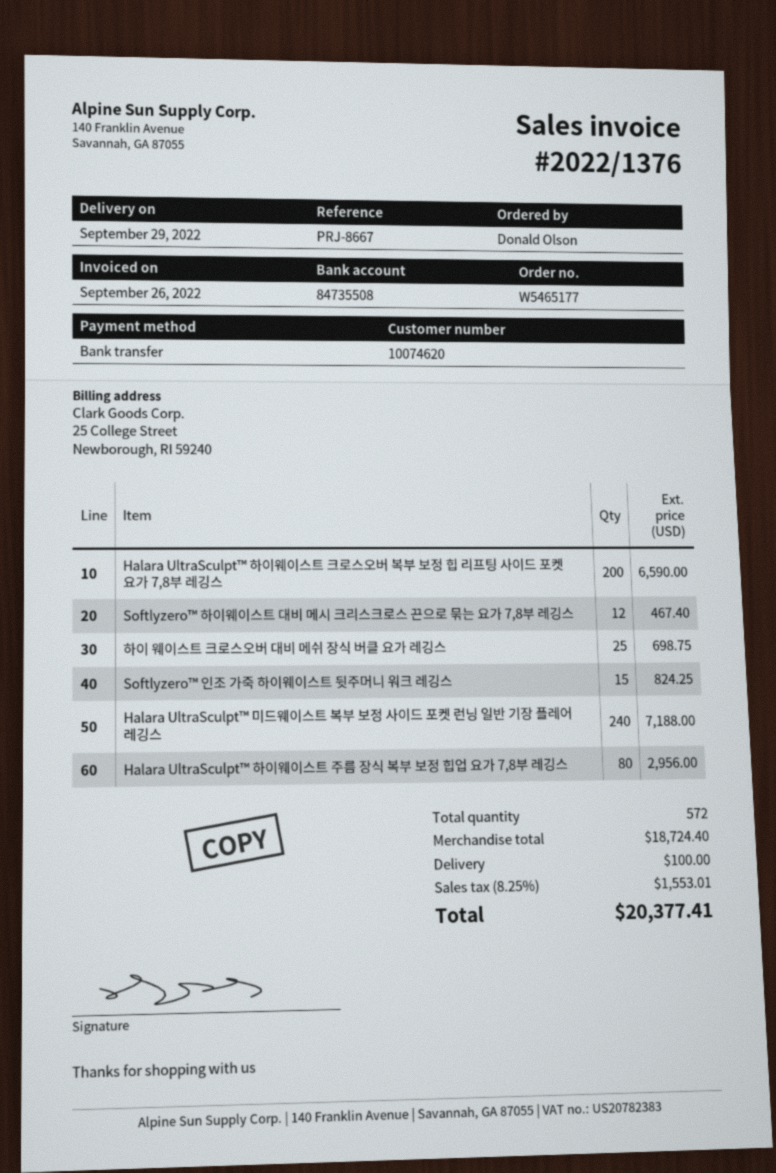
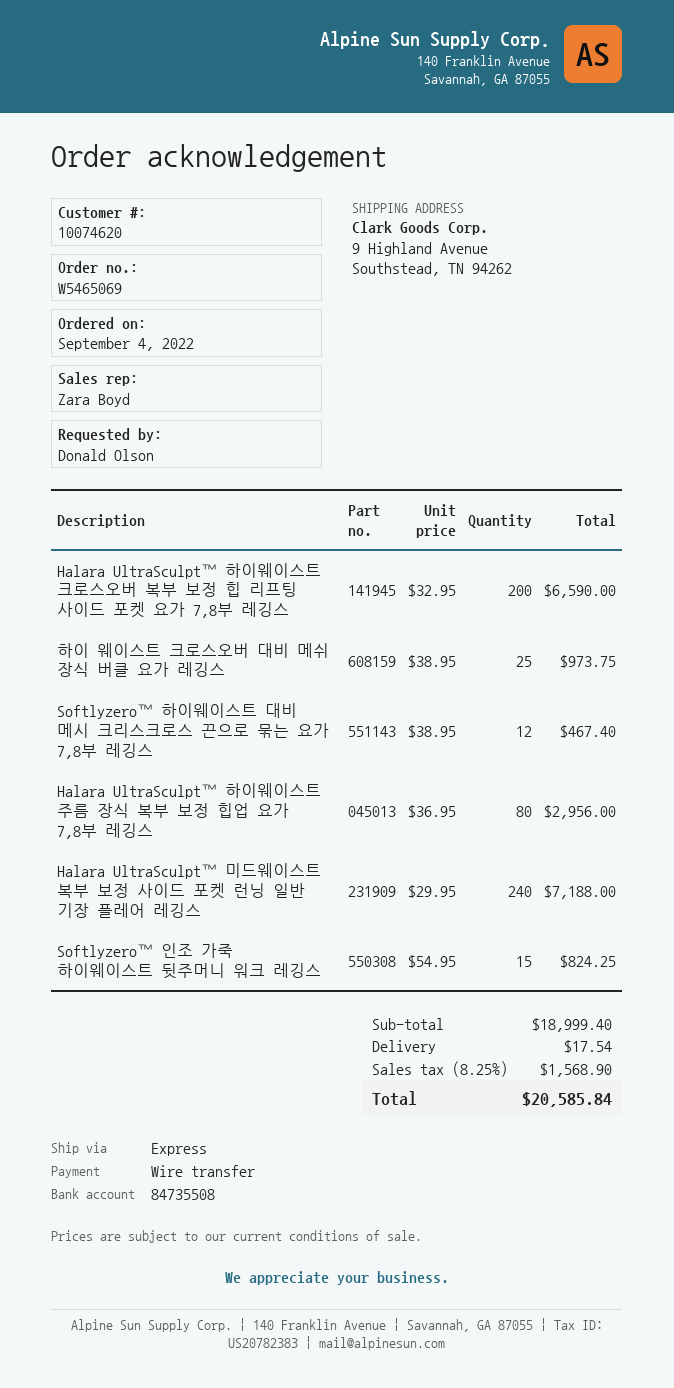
order number: W5465177 -> W5465069
하이 웨이스트 크로스오버 대비 메쉬 장식 버클 요가 레깅스: 25 for 698.75 -> 25 for 973.75
subtotal: 18724.40 -> 18999.40
shipping: 100.00 -> 17.54
tax: 8.25% = 1553.01 -> 8.25% = 1568.90
total: 20377.41 -> 20585.84

